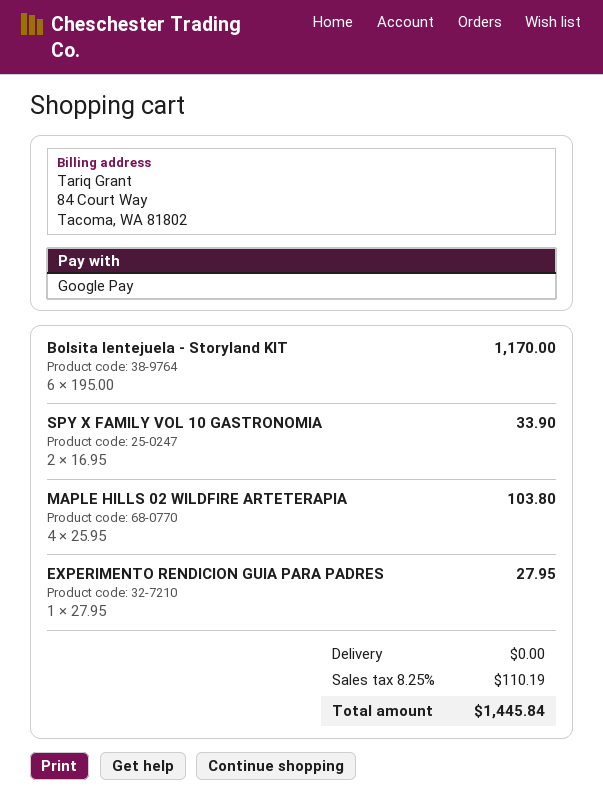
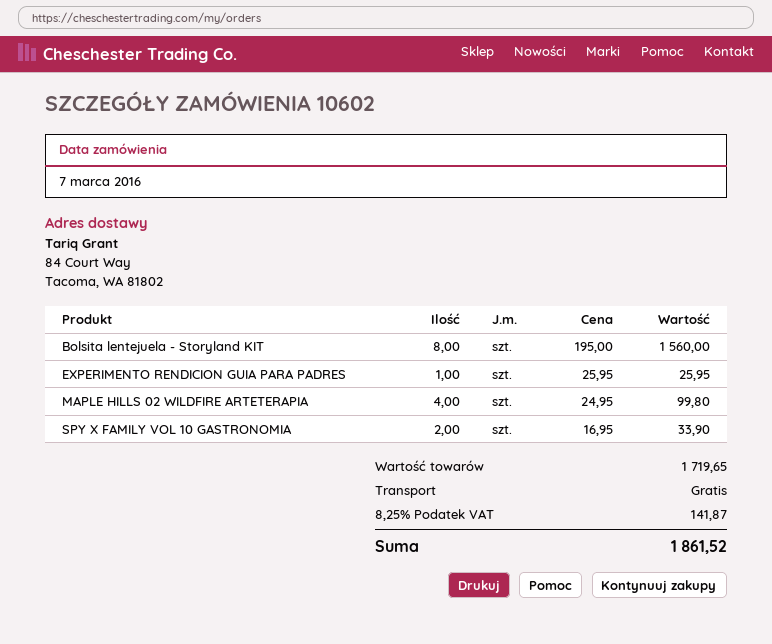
Bolsita lentejuela - Storyland KIT: 6 x 195.00 = 1170.00 -> 8 x 195.00 = 1560.00
MAPLE HILLS 02 WILDFIRE ARTETERAPIA: 4 x 25.95 = 103.80 -> 4 x 24.95 = 99.80
EXPERIMENTO RENDICION GUIA PARA PADRES: 1 x 27.95 = 27.95 -> 1 x 25.95 = 25.95
tax: 8.25% = 110.19 -> 8.25% = 141.87
total: 1445.84 -> 1861.52

